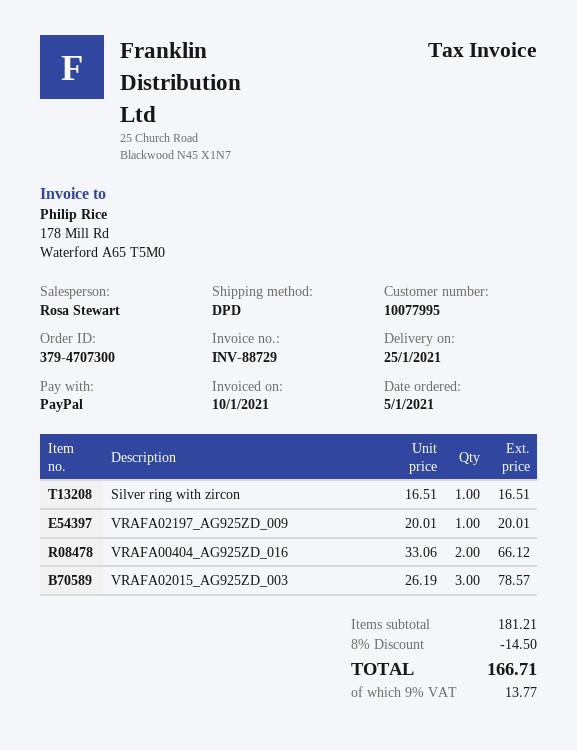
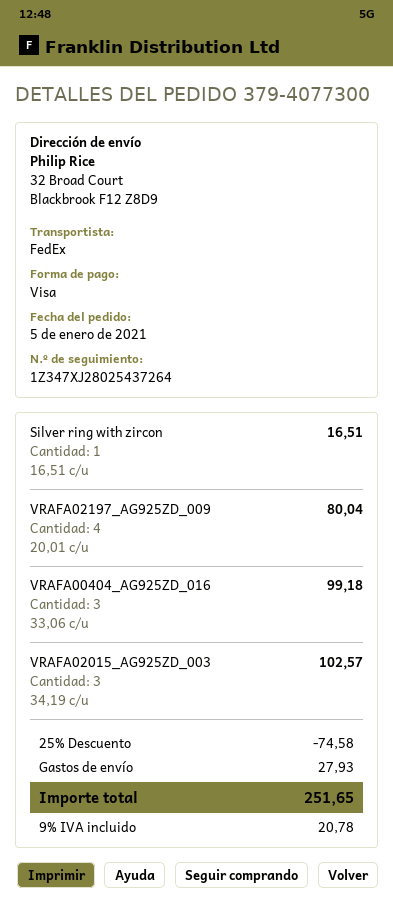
order number: 379-4707300 -> 379-4077300
payment method: PayPal -> Visa
shipping method: DPD -> FedEx
VRAFA02197_AG925ZD_009: 1 x 20.01 = 20.01 -> 4 x 20.01 = 80.04
VRAFA00404_AG925ZD_016: 2 x 33.06 = 66.12 -> 3 x 33.06 = 99.18
VRAFA02015_AG925ZD_003: 3 x 26.19 = 78.57 -> 3 x 34.19 = 102.57
discount: 8% = 14.50 -> 25% = 74.58
shipping: none -> 27.93
tax: 9% = 13.77 -> 9% = 20.78
total: 166.71 -> 251.65

